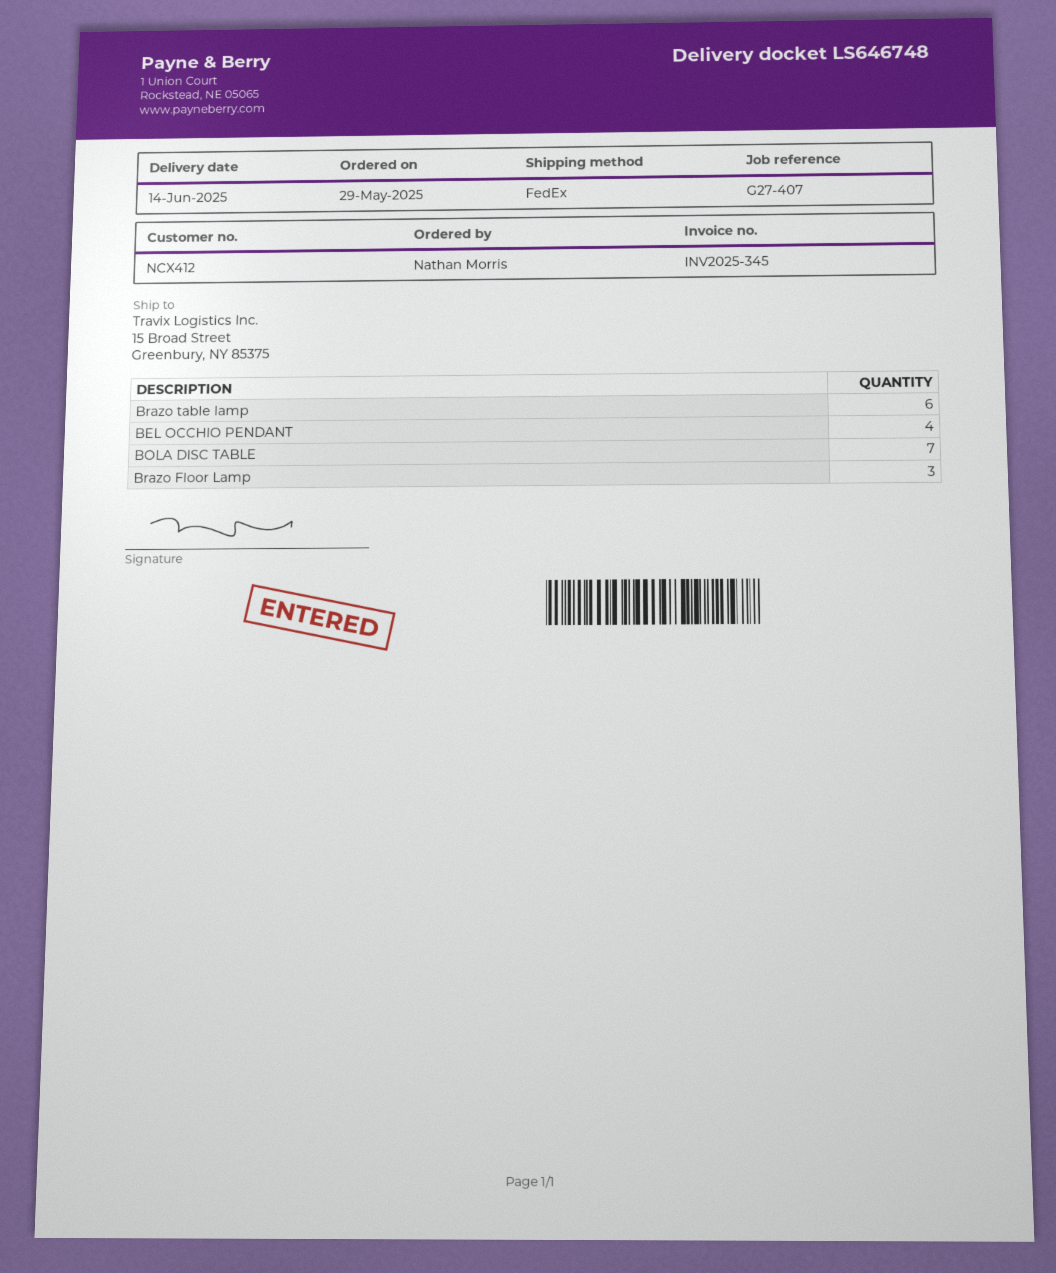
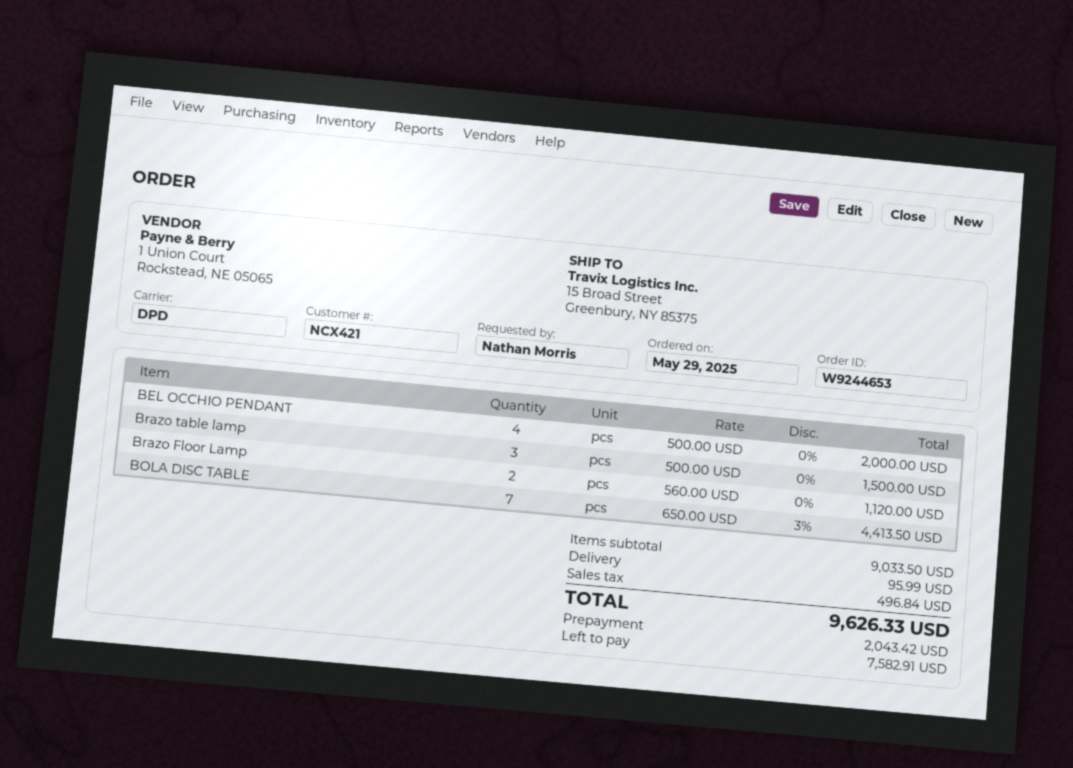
customer number: NCX412 -> NCX421
shipping method: FedEx -> DPD
Brazo table lamp: 6 -> 3
Brazo Floor Lamp: 3 -> 2

